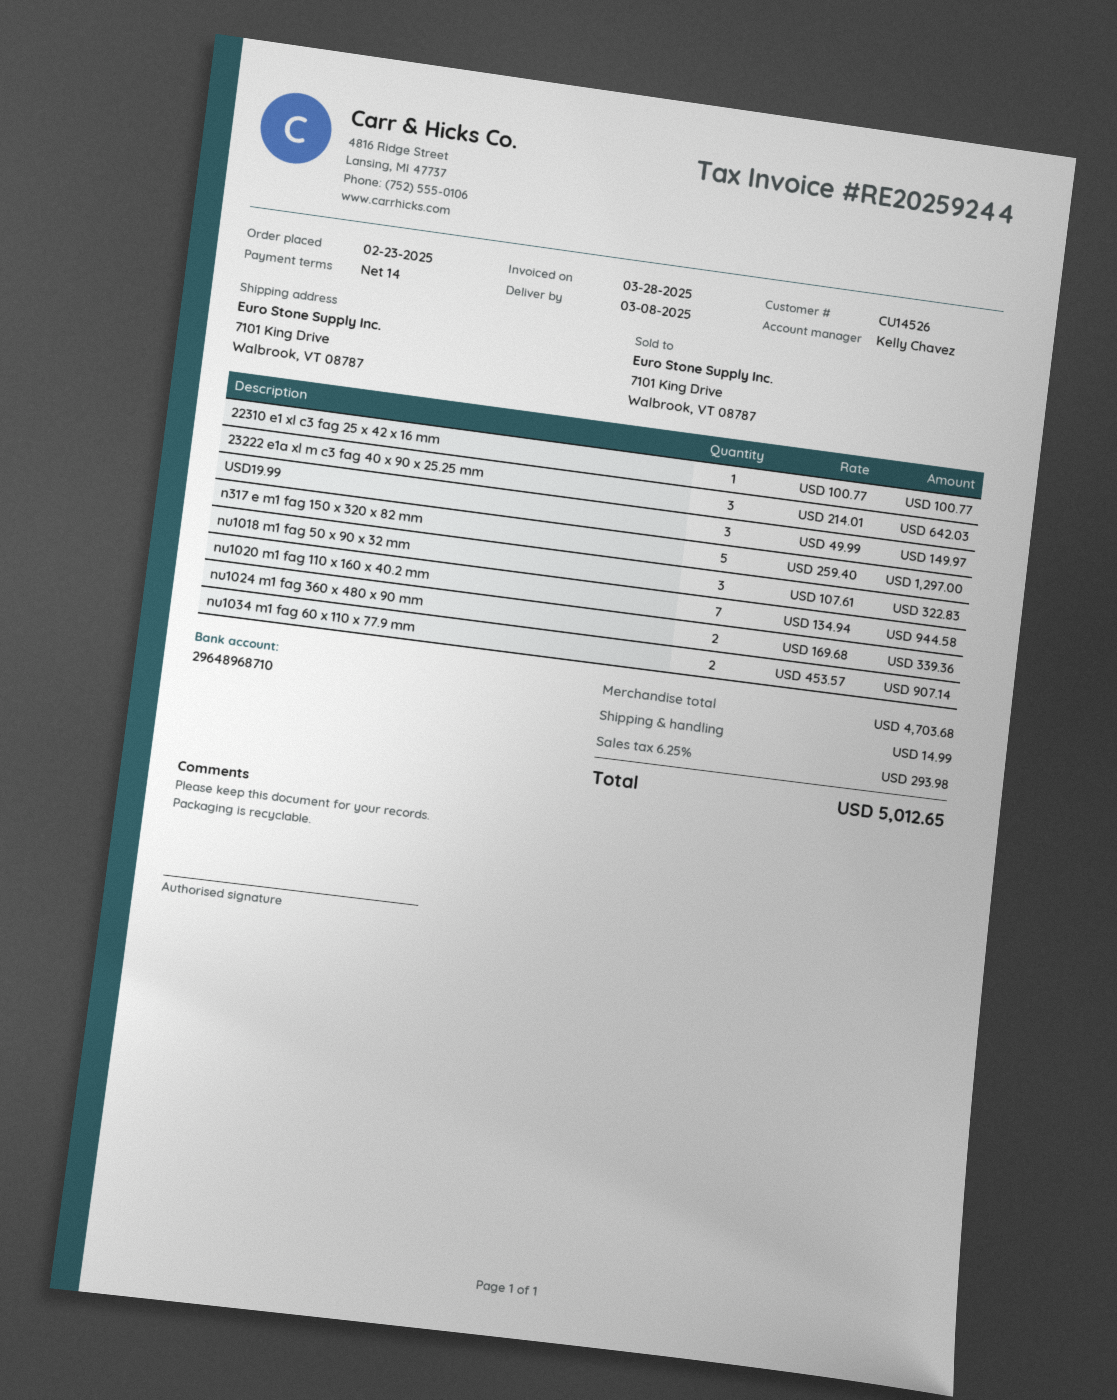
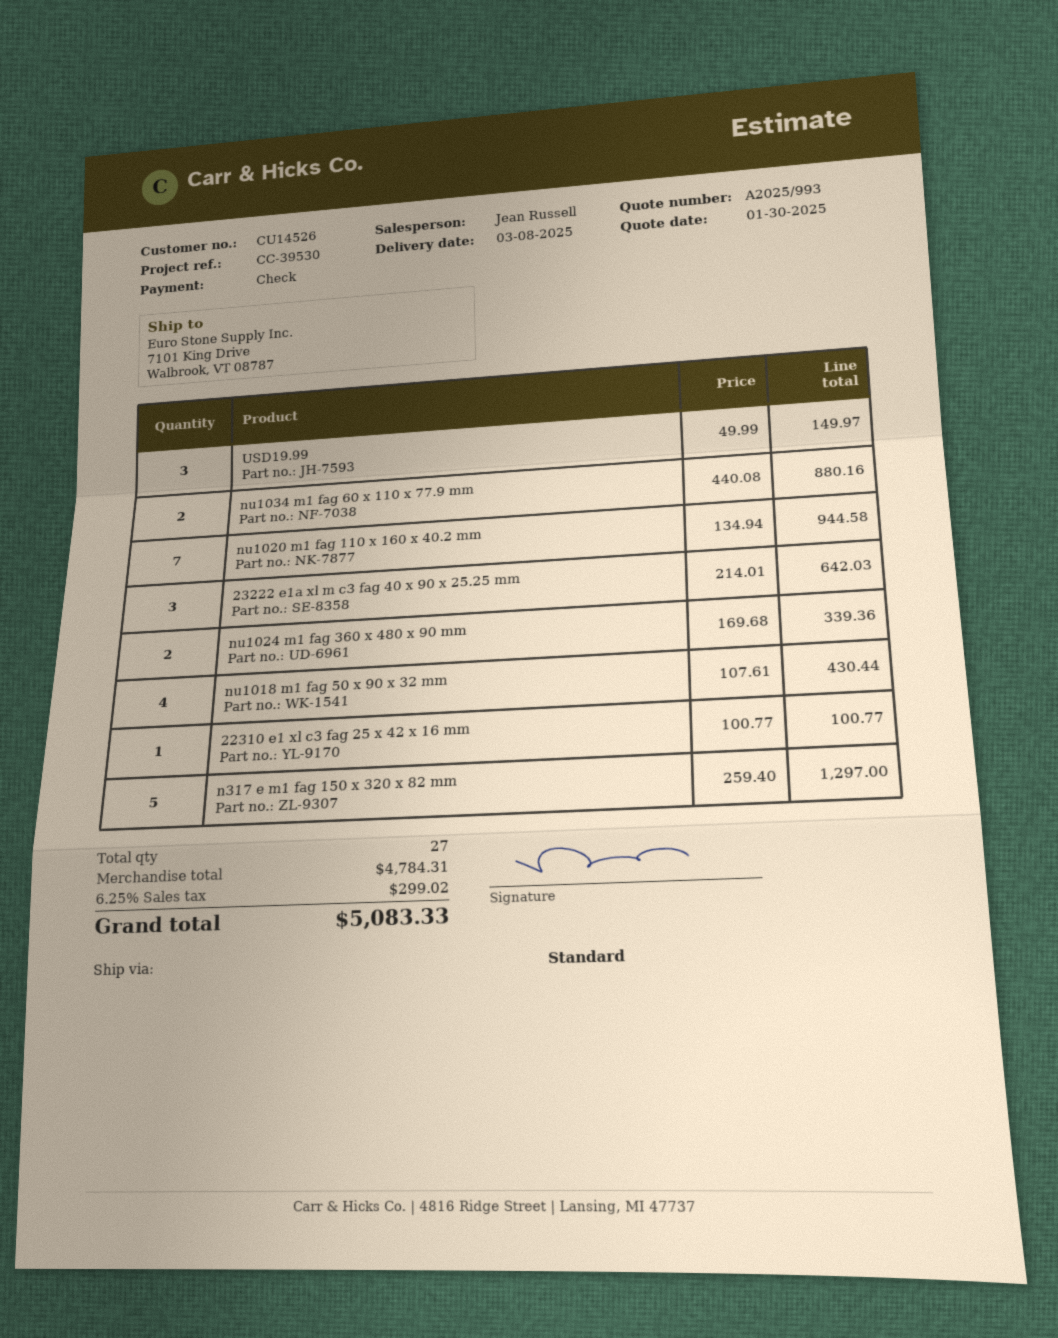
sales rep: Kelly Chavez -> Jean Russell
nu1018 m1 fag 50 x 90 x 32 mm: 3 x 107.61 = 322.83 -> 4 x 107.61 = 430.44
nu1034 m1 fag 60 x 110 x 77.9 mm: 2 x 453.57 = 907.14 -> 2 x 440.08 = 880.16
subtotal: 4703.68 -> 4784.31
shipping: 14.99 -> none
tax: 6.25% = 293.98 -> 6.25% = 299.02
total: 5012.65 -> 5083.33

